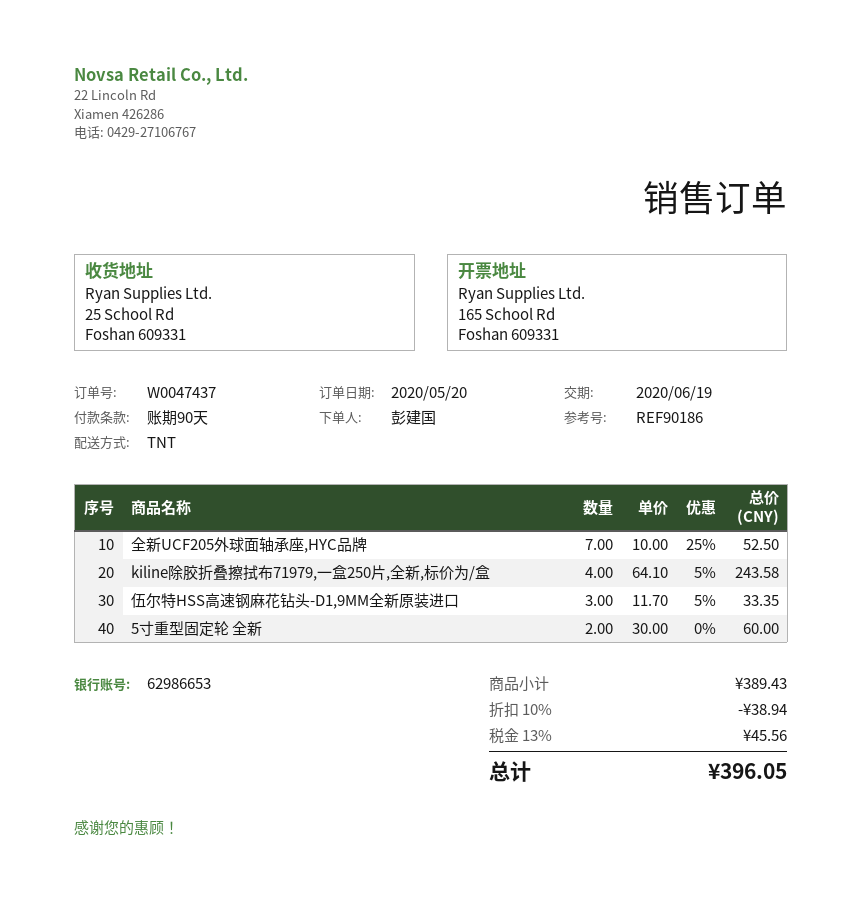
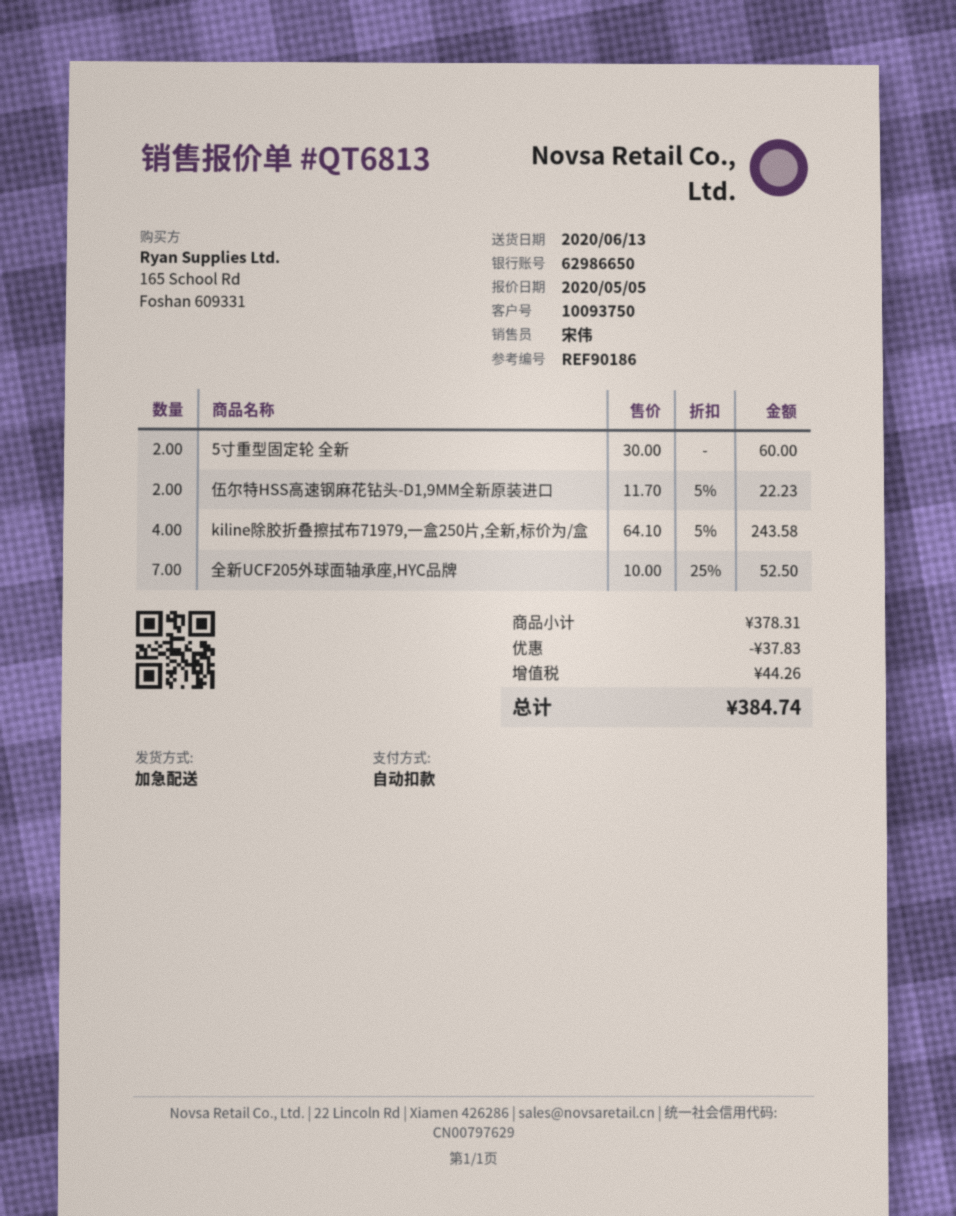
delivery date: 2020-06-19 -> 2020-06-13
bank account: 62986653 -> 62986650
shipping method: TNT -> express
伍尔特HSS高速钢麻花钻头-D1,9MM全新原装进口: 3 x 11.70 - 5% = 33.35 -> 2 x 11.70 - 5% = 22.23
subtotal: 389.43 -> 378.31
discount: 38.94 -> 37.83
tax: 45.56 -> 44.26
total: 396.05 -> 384.74

